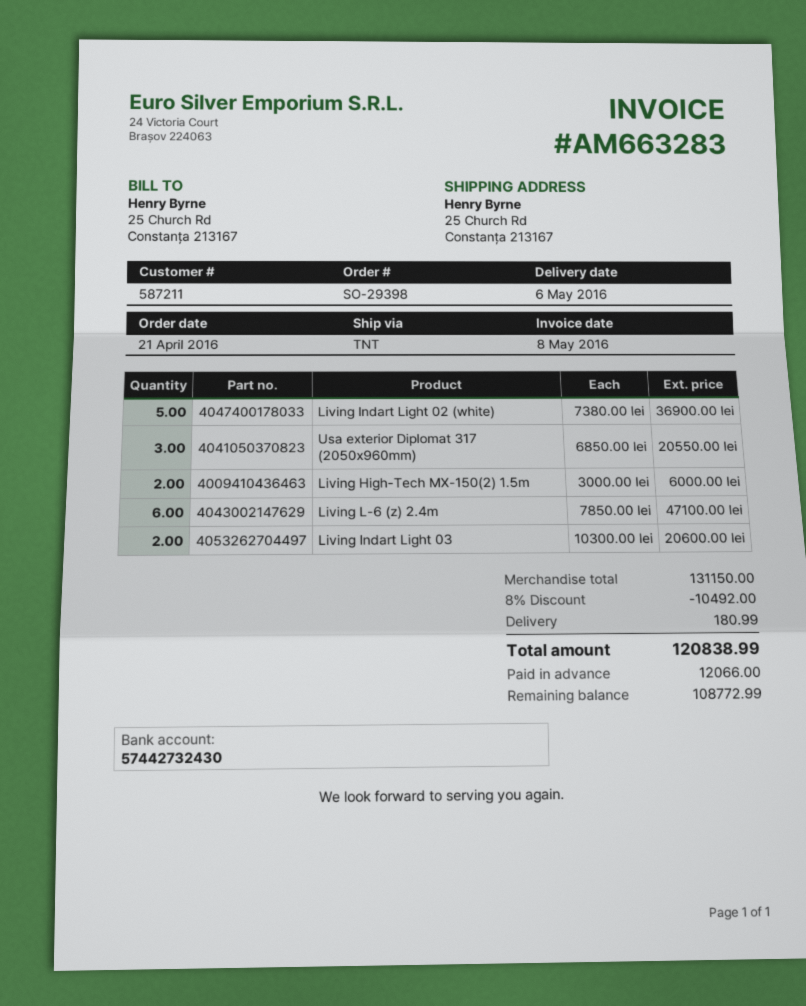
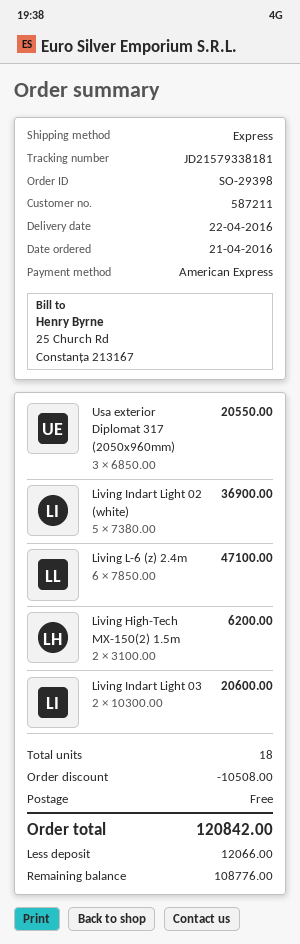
delivery date: 2016-05-06 -> 2016-04-22
shipping method: TNT -> express
Living High-Tech МХ-150(2) 1.5m: 2 x 3000.00 = 6000.00 -> 2 x 3100.00 = 6200.00
discount: 10492.00 -> 10508.00
shipping: 180.99 -> 0.00
total: 120838.99 -> 120842.00
balance: 108772.99 -> 108776.00

